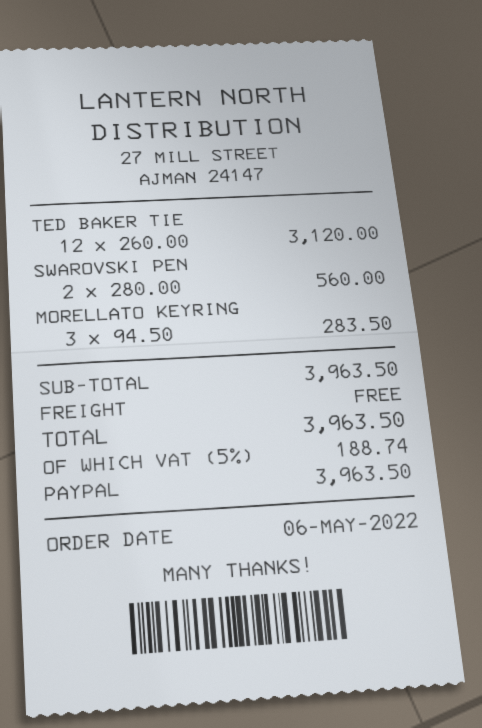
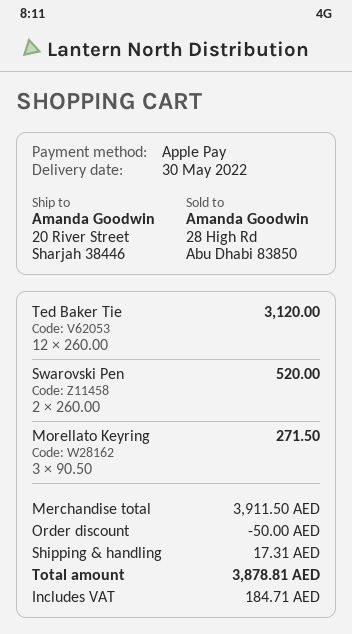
payment method: PayPal -> Apple Pay
SWAROVSKI PEN: 2 x 280.00 = 560.00 -> 2 x 260.00 = 520.00
MORELLATO KEYRING: 3 x 94.50 = 283.50 -> 3 x 90.50 = 271.50
subtotal: 3963.50 -> 3911.50
discount: none -> 50.00
shipping: 0.00 -> 17.31
tax: 188.74 -> 184.71
total: 3963.50 -> 3878.81

